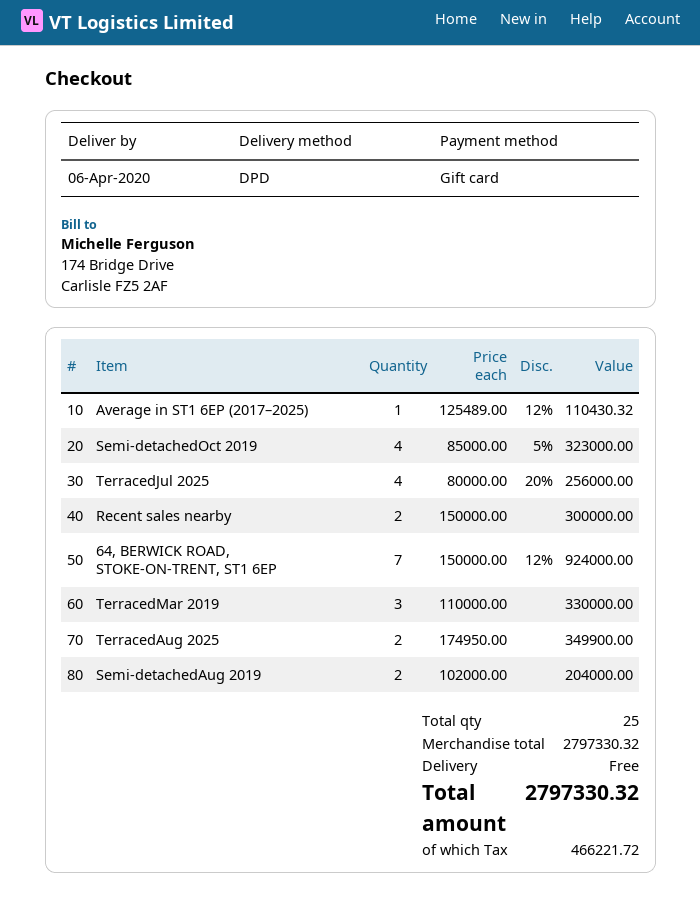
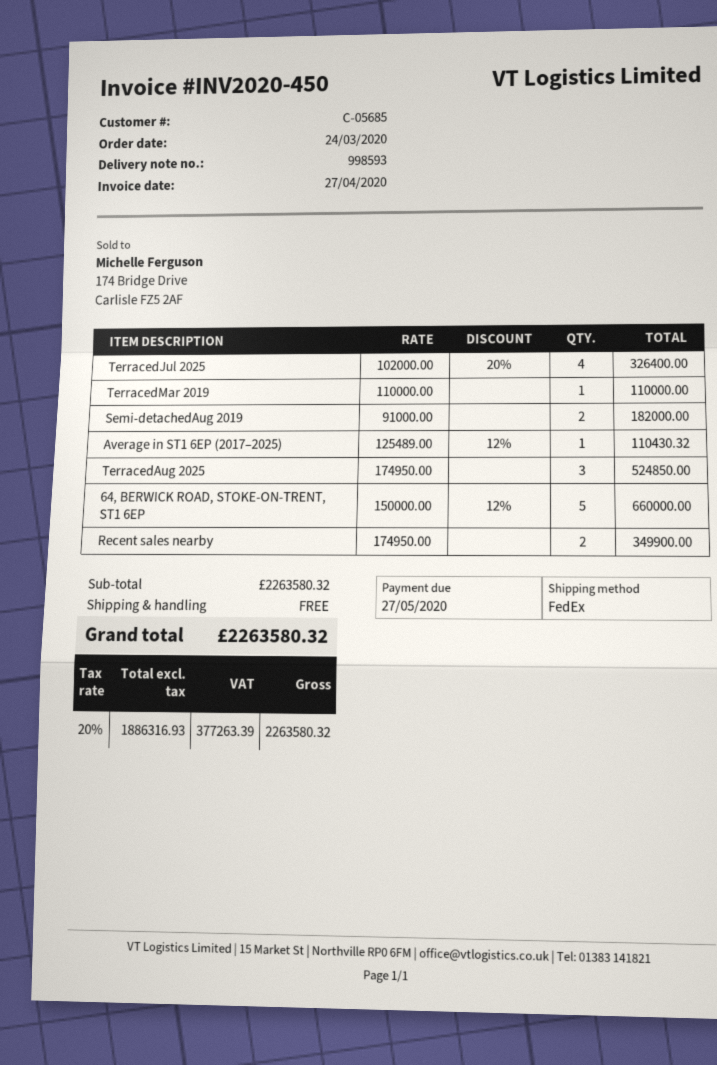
shipping method: DPD -> FedEx
Semi-detachedOct 2019: 4 x 85000.00 - 5% = 323000.00 -> none
TerracedJul 2025: 4 x 80000.00 - 20% = 256000.00 -> 4 x 102000.00 - 20% = 326400.00
Recent sales nearby: 2 x 150000.00 = 300000.00 -> 2 x 174950.00 = 349900.00
64, BERWICK ROAD, STOKE-ON-TRENT, ST1 6EP: 7 x 150000.00 - 12% = 924000.00 -> 5 x 150000.00 - 12% = 660000.00
TerracedMar 2019: 3 x 110000.00 = 330000.00 -> 1 x 110000.00 = 110000.00
TerracedAug 2025: 2 x 174950.00 = 349900.00 -> 3 x 174950.00 = 524850.00
Semi-detachedAug 2019: 2 x 102000.00 = 204000.00 -> 2 x 91000.00 = 182000.00
subtotal: 2797330.32 -> 2263580.32
tax: 466221.72 -> 377263.39
total: 2797330.32 -> 2263580.32

